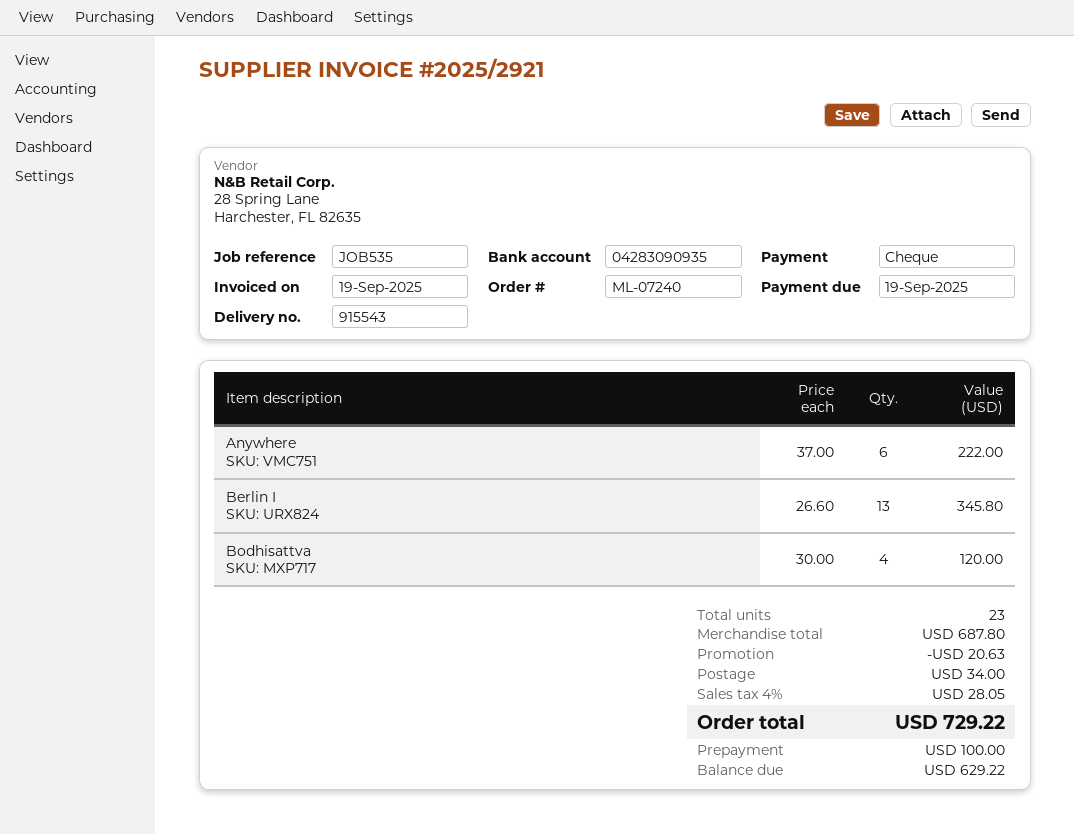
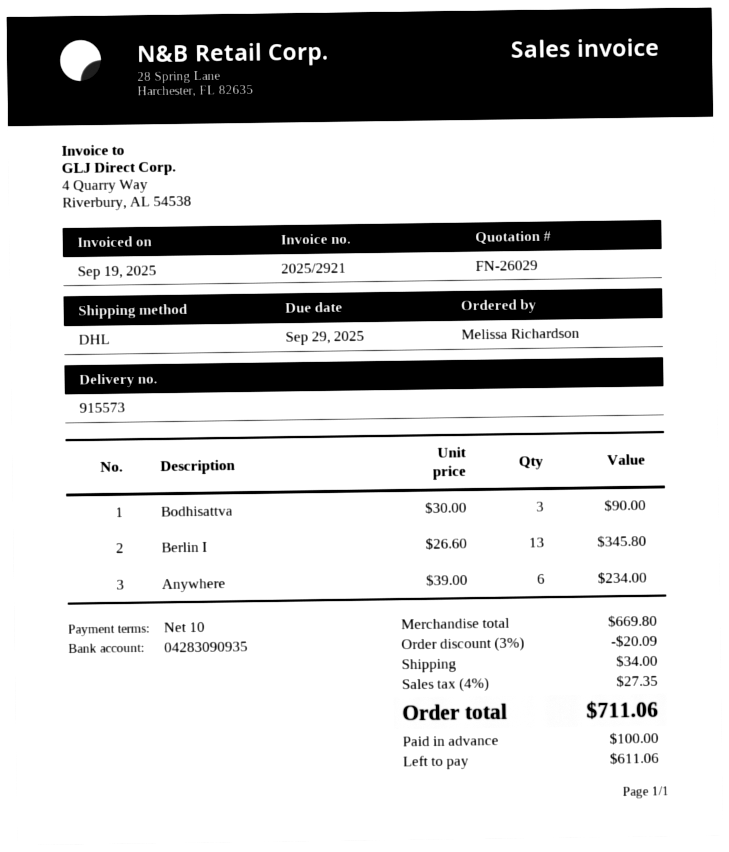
delivery note number: 915543 -> 915573
due date: 2025-09-19 -> 2025-09-29
Anywhere: 6 x 37.00 = 222.00 -> 6 x 39.00 = 234.00
Bodhisattva: 4 x 30.00 = 120.00 -> 3 x 30.00 = 90.00
subtotal: 687.80 -> 669.80
discount: 20.63 -> 20.09
tax: 4% = 28.05 -> 4% = 27.35
total: 729.22 -> 711.06
balance: 629.22 -> 611.06

